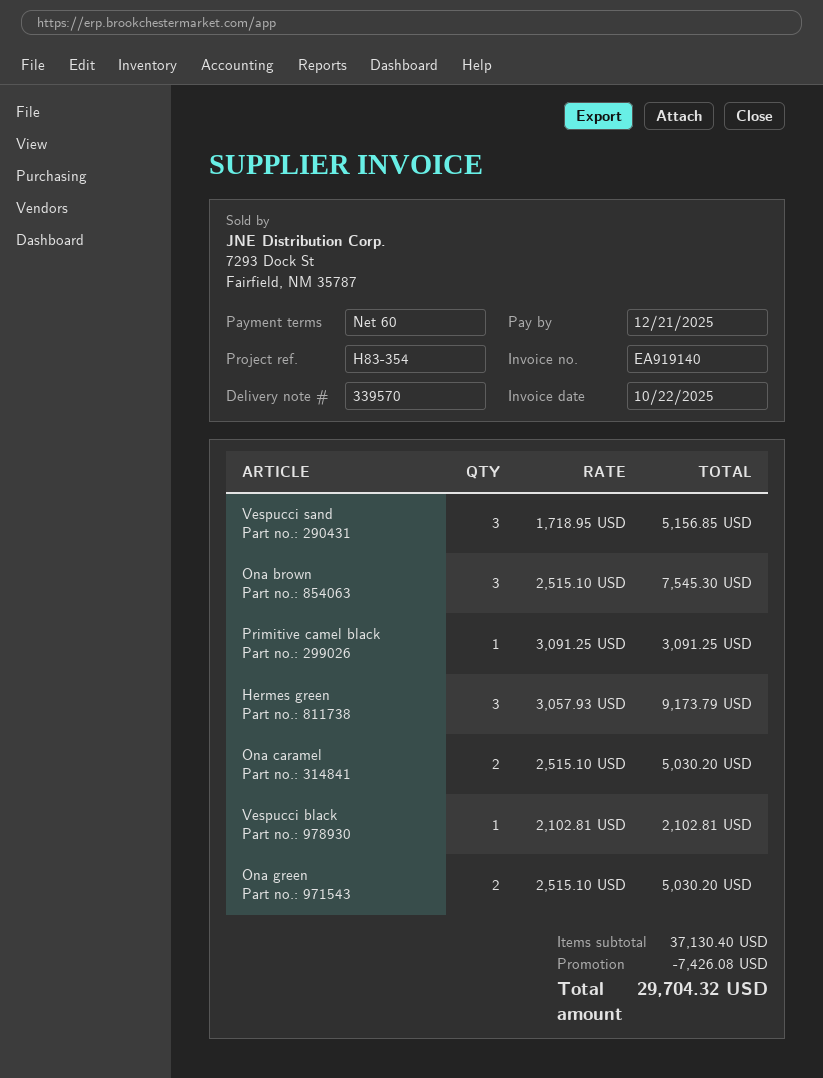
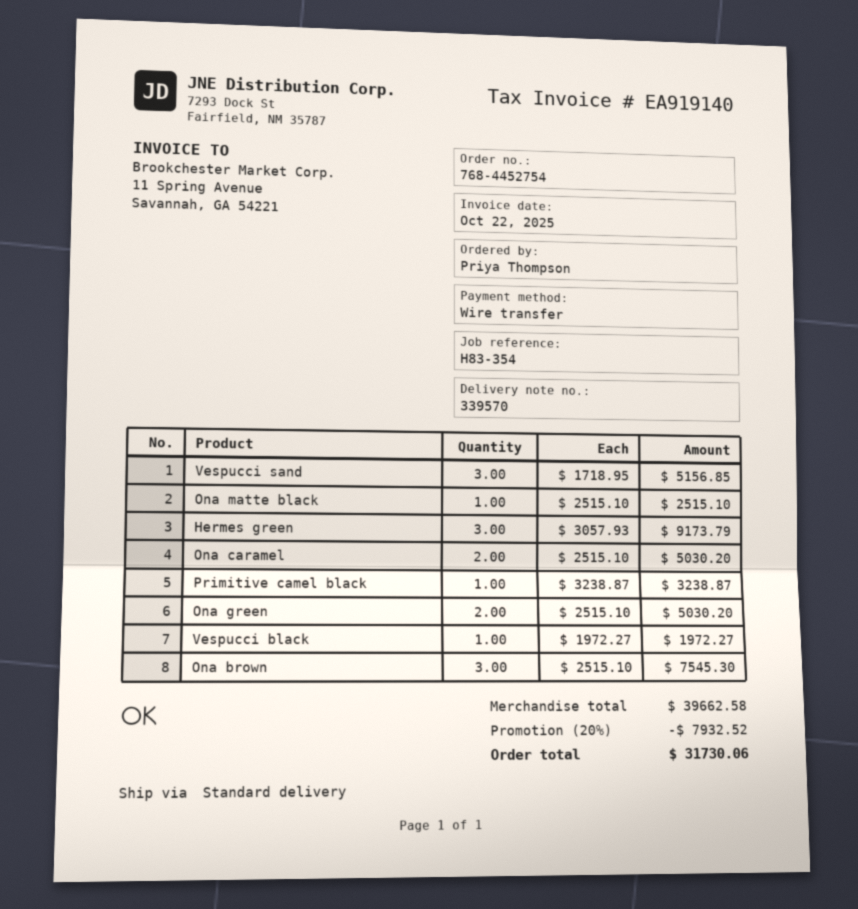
Primitive camel black: 1 x 3091.25 = 3091.25 -> 1 x 3238.87 = 3238.87
Vespucci black: 1 x 2102.81 = 2102.81 -> 1 x 1972.27 = 1972.27
Ona matte black: none -> 1 x 2515.10 = 2515.10
subtotal: 37130.40 -> 39662.58
discount: 7426.08 -> 7932.52
total: 29704.32 -> 31730.06

